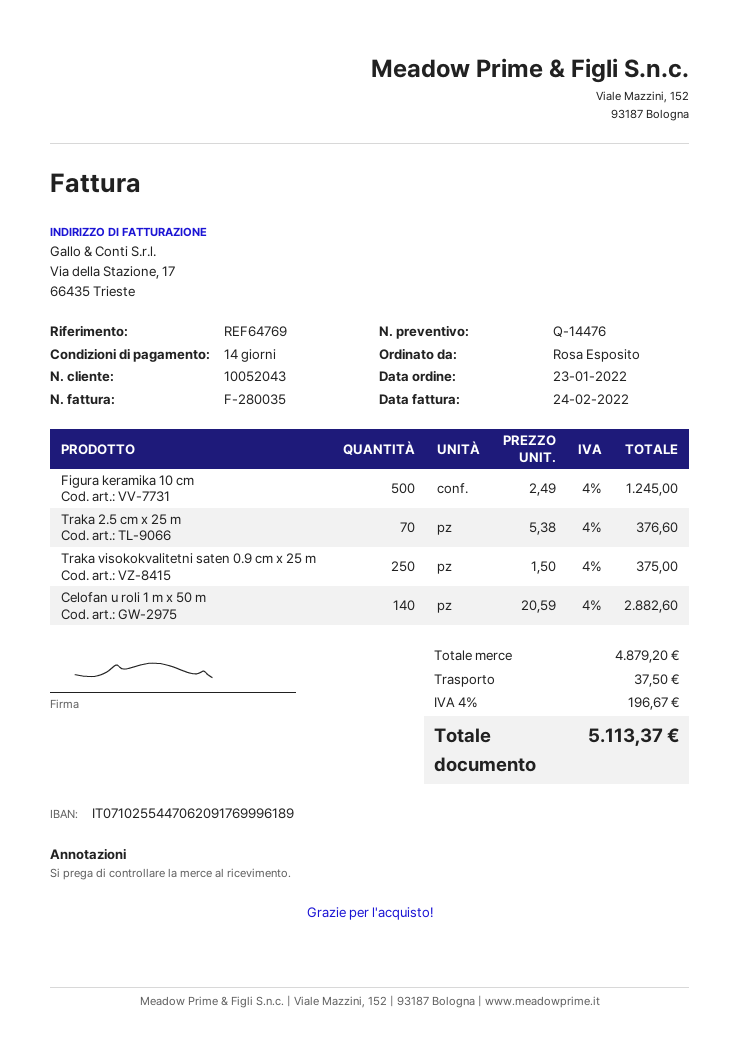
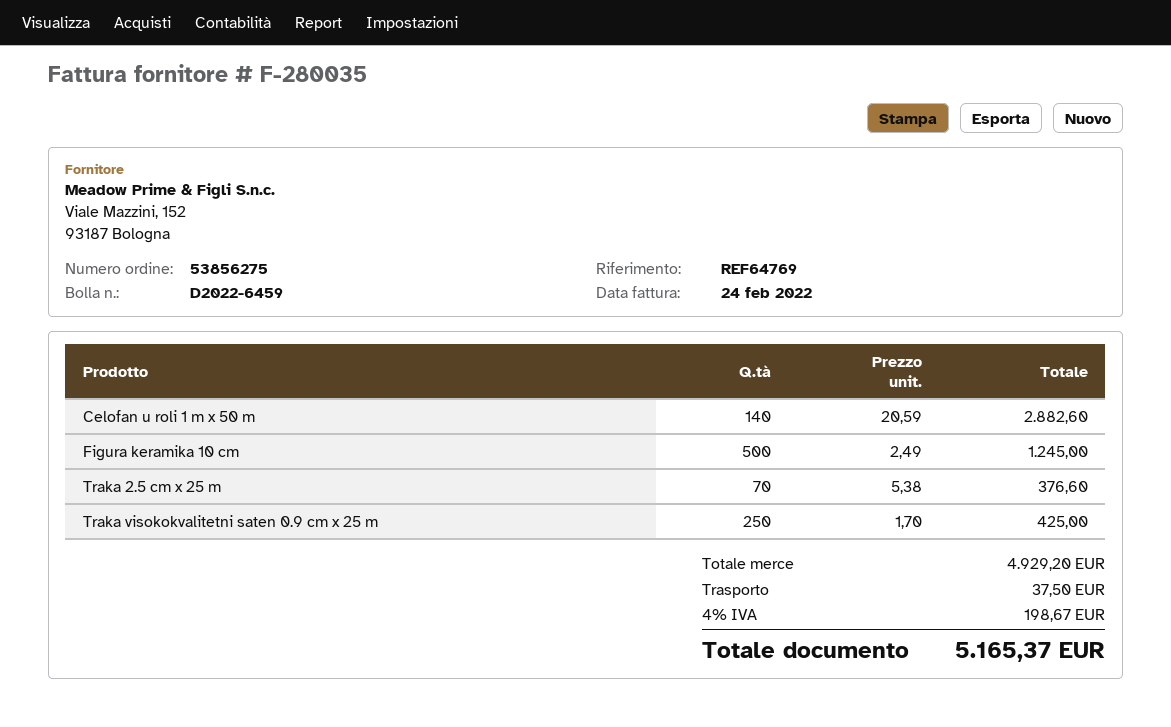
Traka visokokvalitetni saten 0.9 cm x 25 m: 250 x 1.50 = 375.00 -> 250 x 1.70 = 425.00
subtotal: 4879.20 -> 4929.20
tax: 4% = 196.67 -> 4% = 198.67
total: 5113.37 -> 5165.37

